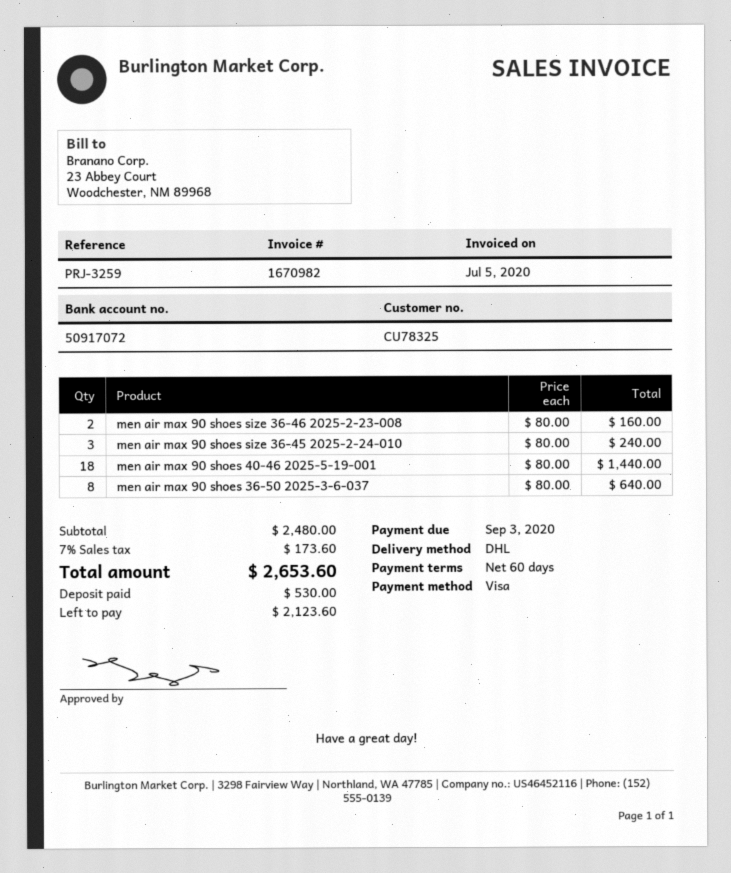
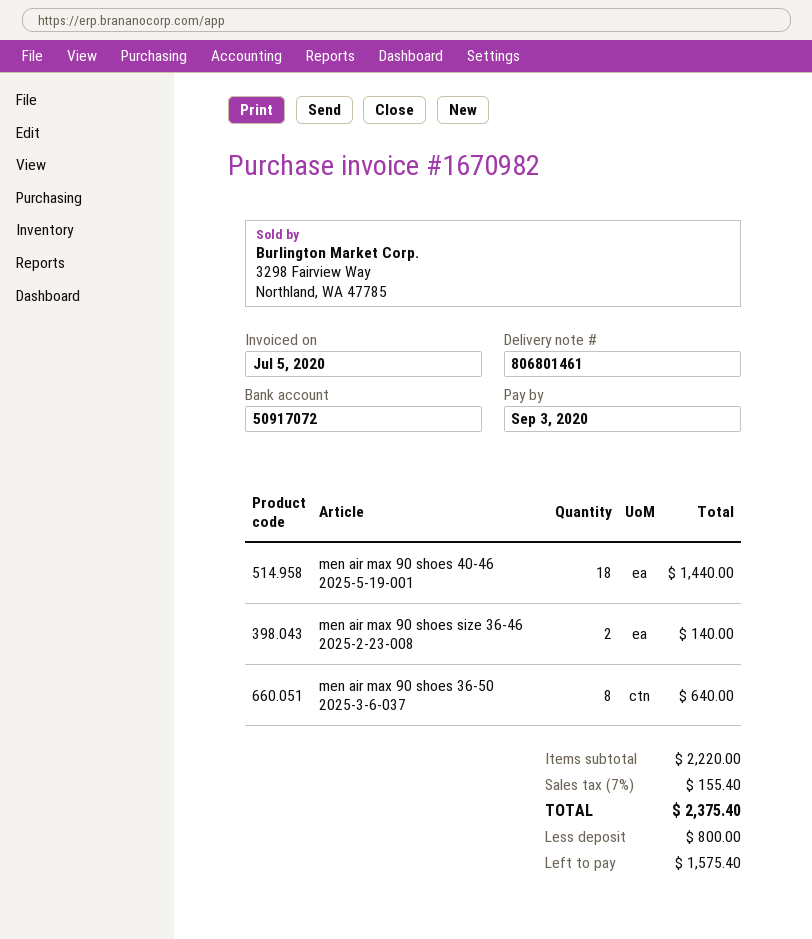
men air max 90 shoes size 36-46 2025-2-23-008: 2 for 160.00 -> 2 for 140.00
men air max 90 shoes size 36-45 2025-2-24-010: 3 for 240.00 -> none
subtotal: 2480.00 -> 2220.00
tax: 7% = 173.60 -> 7% = 155.40
total: 2653.60 -> 2375.40
deposit: 530.00 -> 800.00
balance: 2123.60 -> 1575.40

